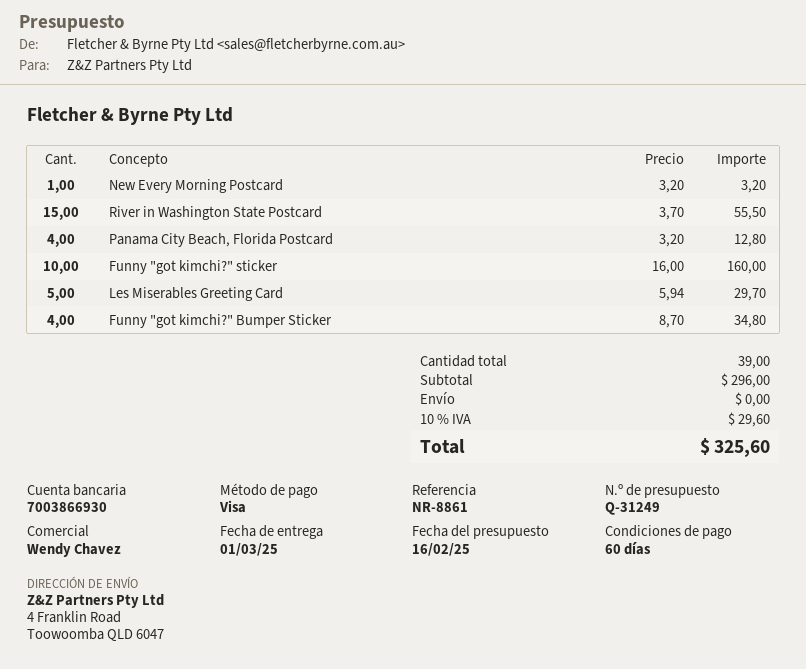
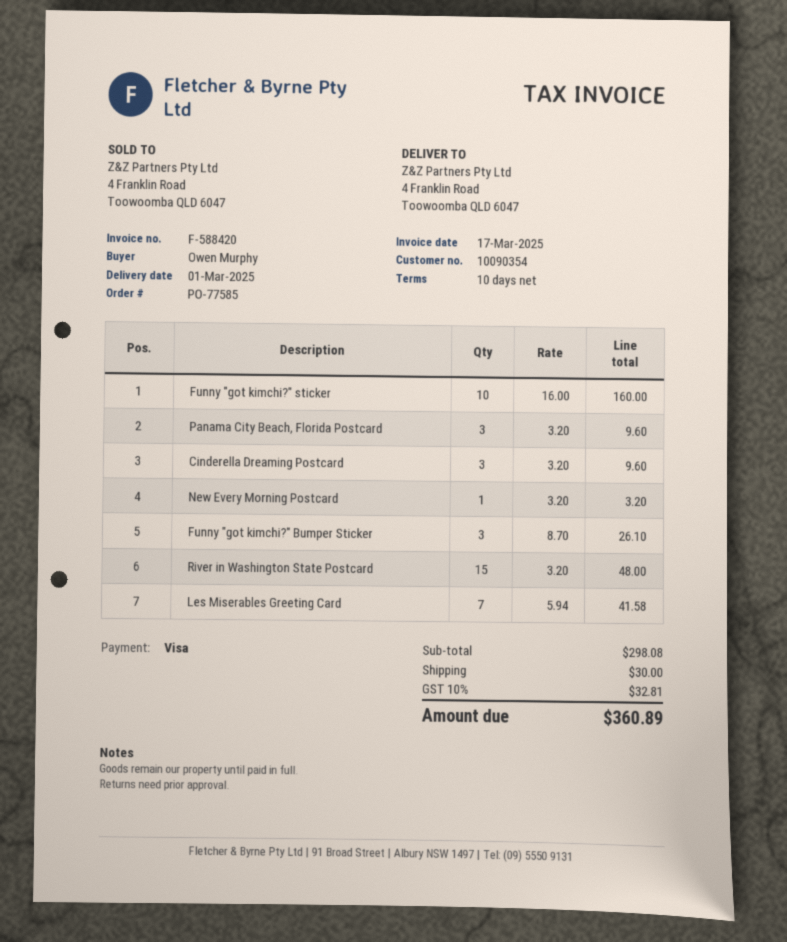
payment terms: 60 days -> 10 days
River in Washington State Postcard: 15 x 3.70 = 55.50 -> 15 x 3.20 = 48.00
Panama City Beach, Florida Postcard: 4 x 3.20 = 12.80 -> 3 x 3.20 = 9.60
Les Miserables Greeting Card: 5 x 5.94 = 29.70 -> 7 x 5.94 = 41.58
Funny "got kimchi?" Bumper Sticker: 4 x 8.70 = 34.80 -> 3 x 8.70 = 26.10
Cinderella Dreaming Postcard: none -> 3 x 3.20 = 9.60
subtotal: 296.00 -> 298.08
shipping: 0.00 -> 30.00
tax: 10% = 29.60 -> 10% = 32.81
total: 325.60 -> 360.89

